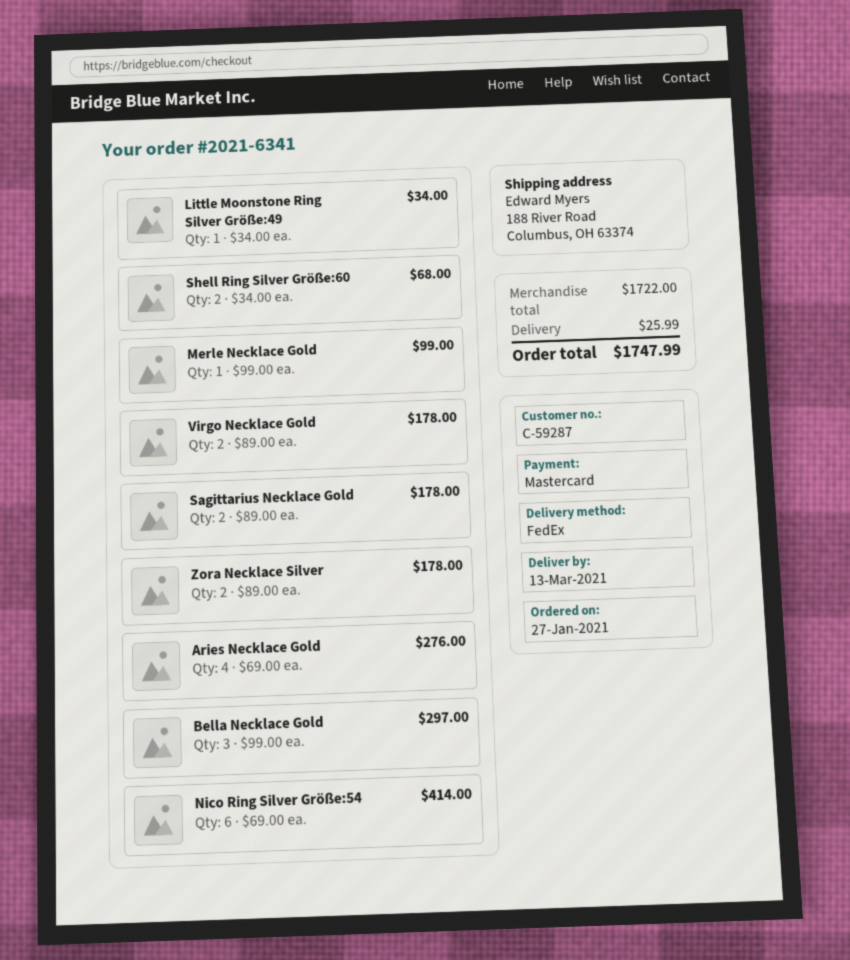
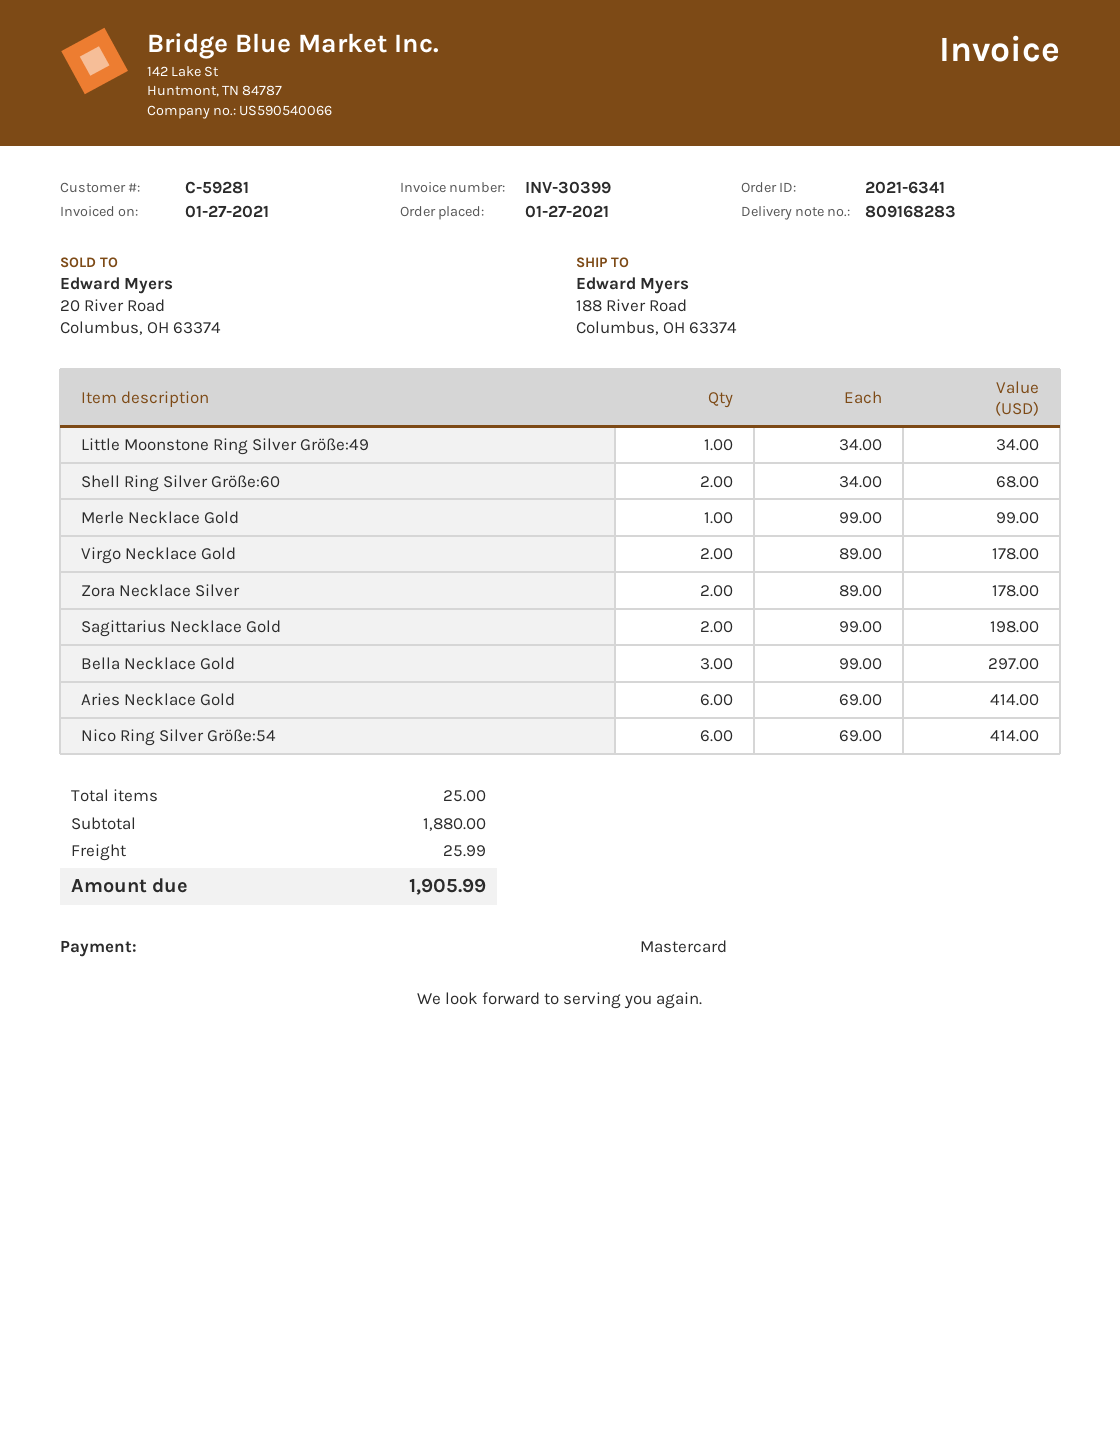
customer number: C-59287 -> C-59281
Sagittarius Necklace Gold: 2 x 89.00 = 178.00 -> 2 x 99.00 = 198.00
Aries Necklace Gold: 4 x 69.00 = 276.00 -> 6 x 69.00 = 414.00
subtotal: 1722.00 -> 1880.00
total: 1747.99 -> 1905.99

